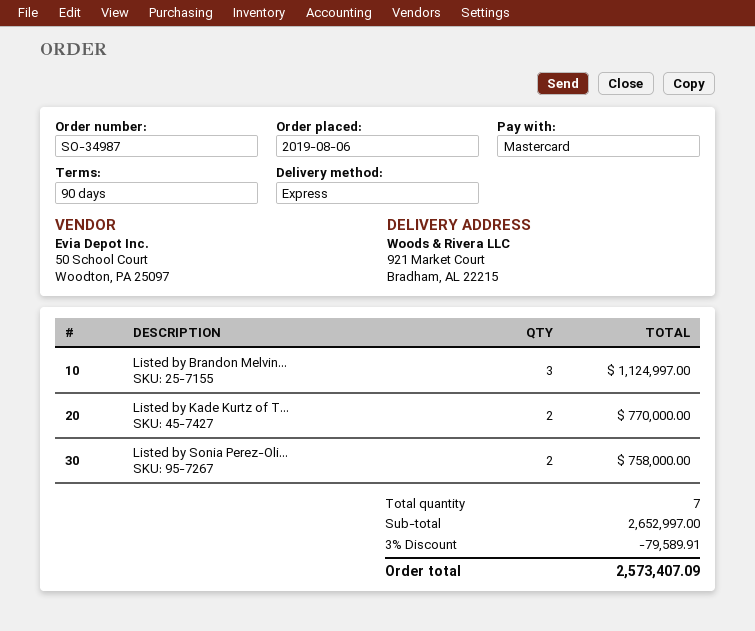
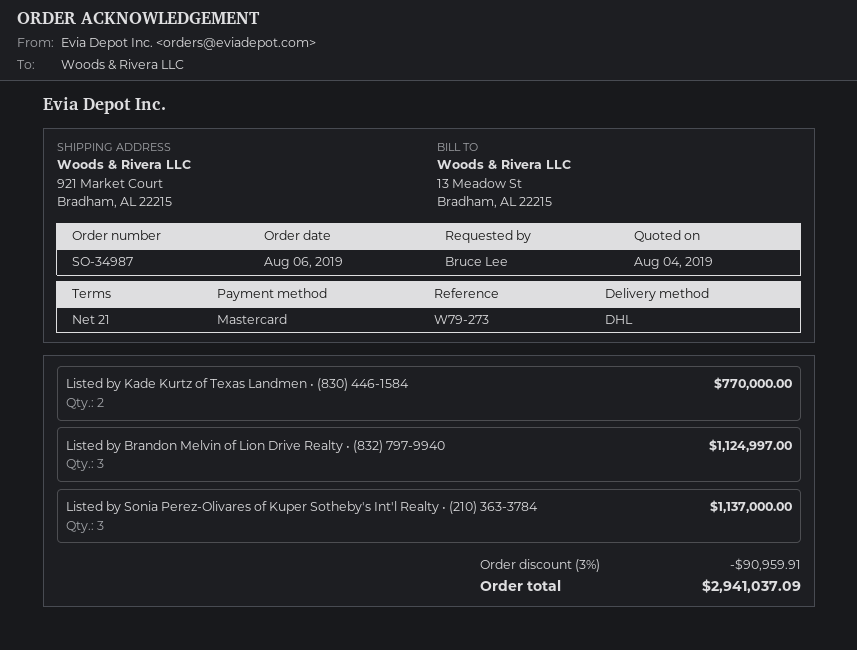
payment terms: 90 days -> 21 days
shipping method: express -> DHL
Listed by Sonia Perez-Oli...: 2 for 758000.00 -> 3 for 1137000.00
discount: 3% = 79589.91 -> 3% = 90959.91
total: 2573407.09 -> 2941037.09

